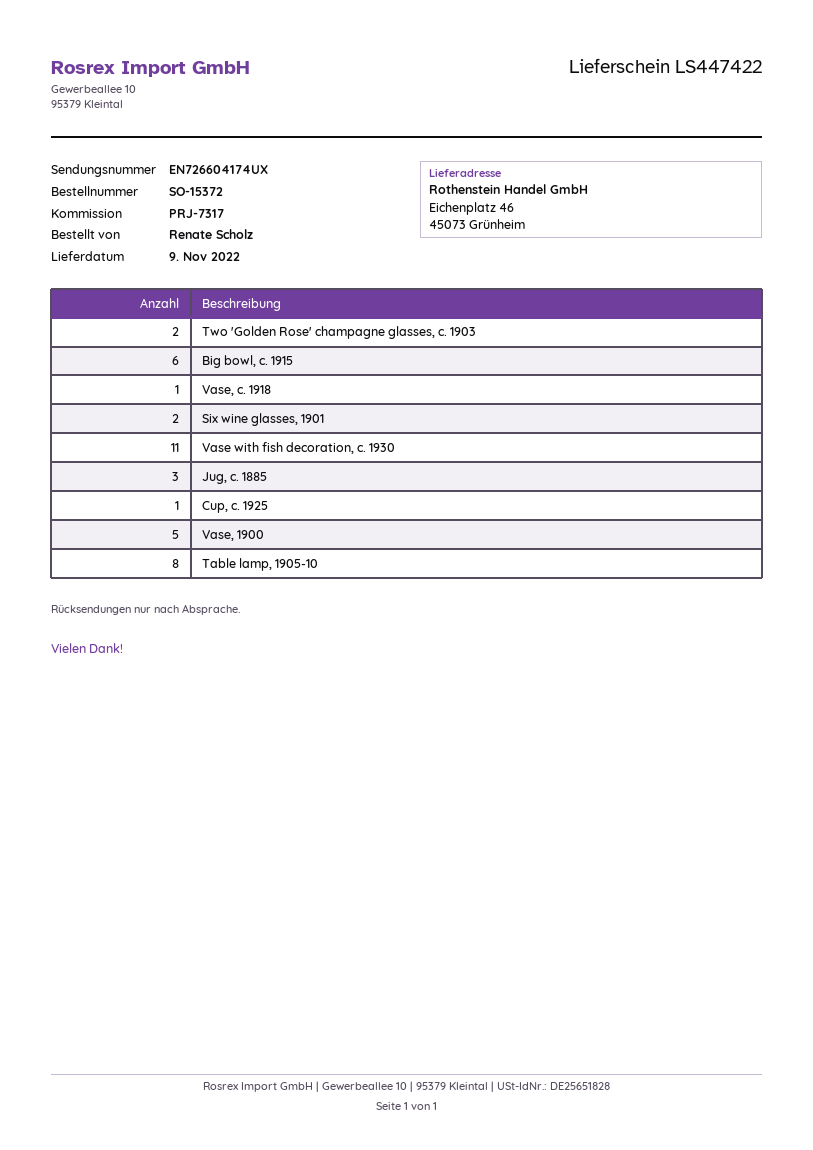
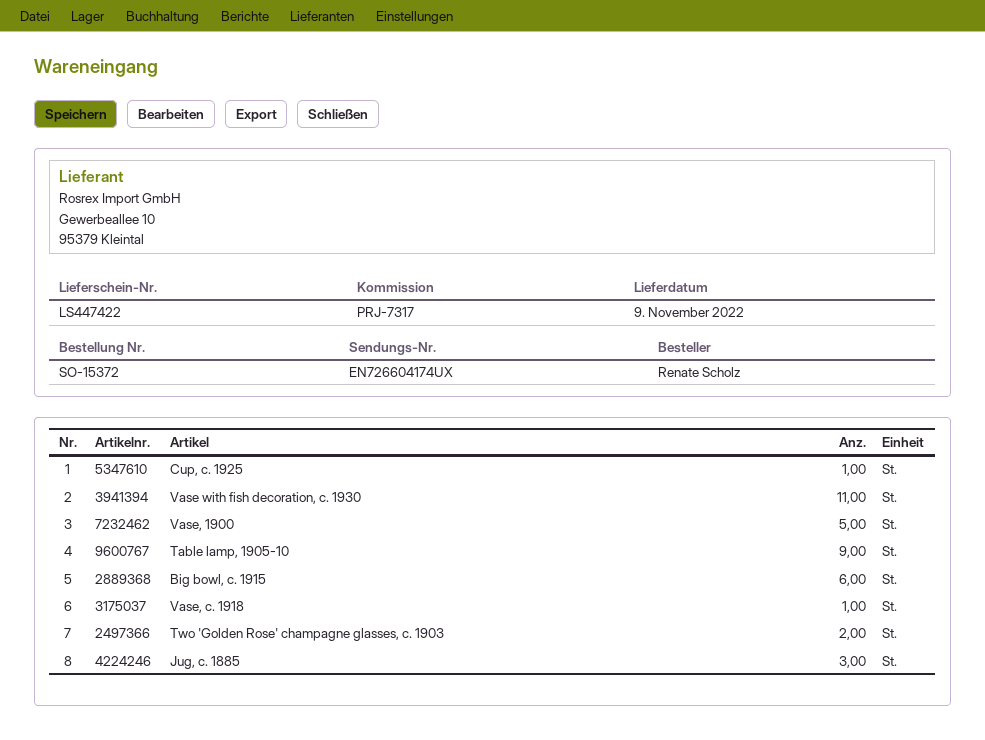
Six wine glasses, 1901: 2 -> none
Table lamp, 1905-10: 8 -> 9

